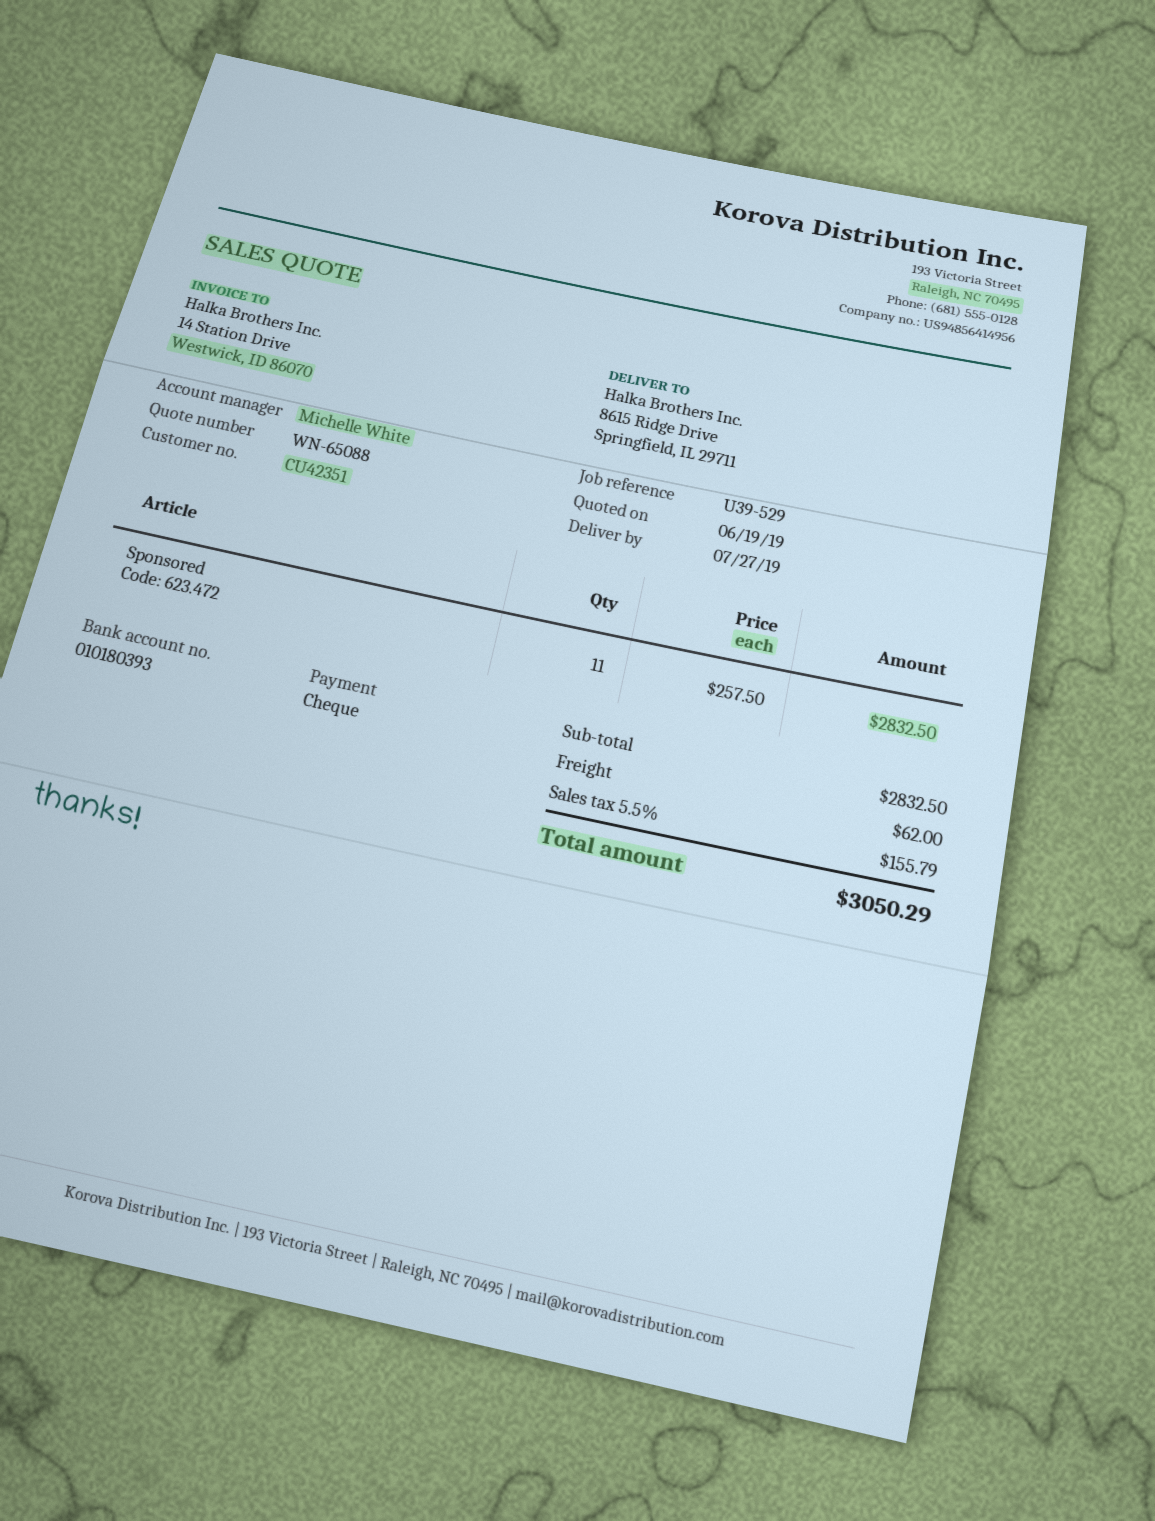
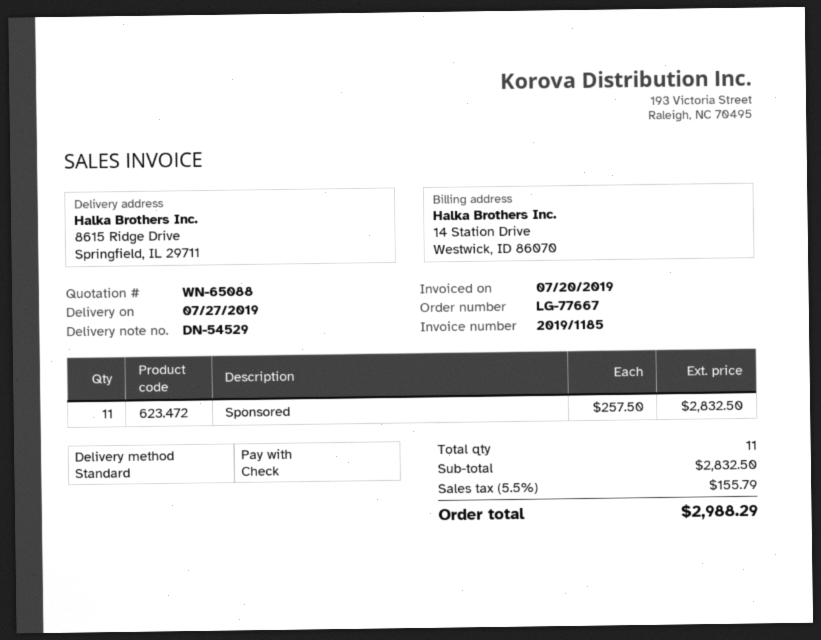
shipping: 62.00 -> none
total: 3050.29 -> 2988.29

